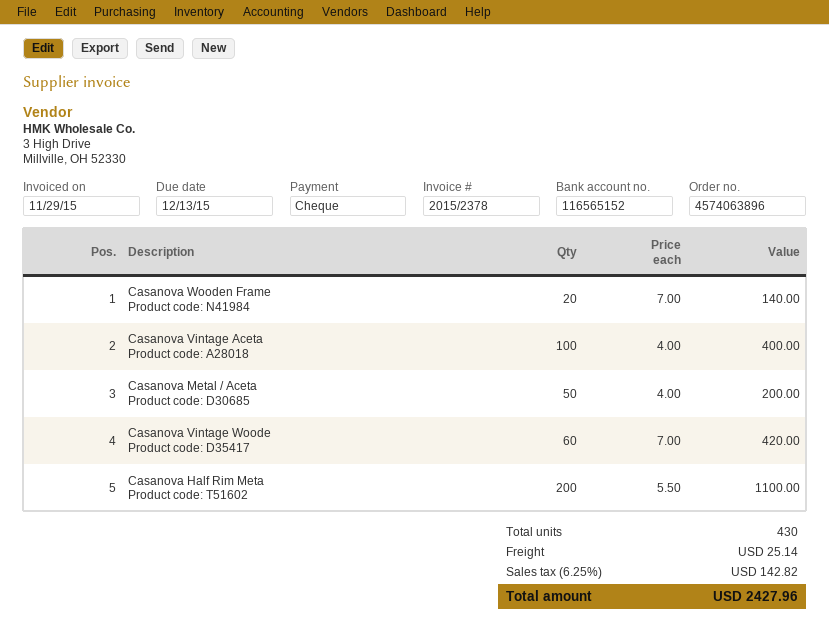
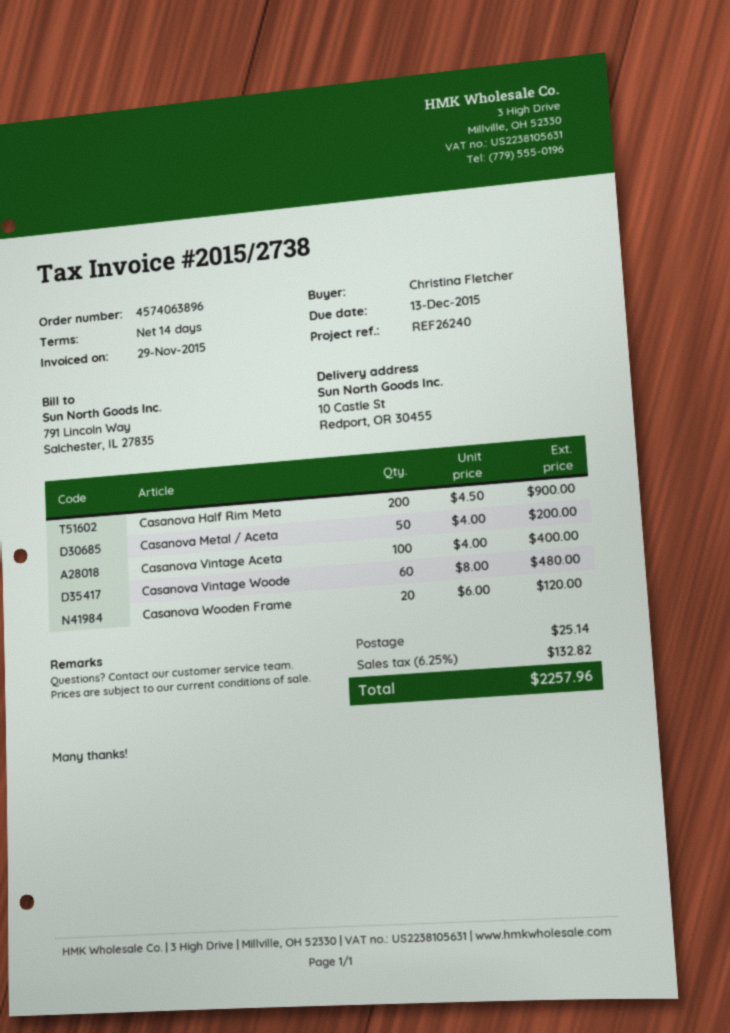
invoice number: 2015/2378 -> 2015/2738
Casanova Wooden Frame: 20 x 7.00 = 140.00 -> 20 x 6.00 = 120.00
Casanova Vintage Woode: 60 x 7.00 = 420.00 -> 60 x 8.00 = 480.00
Casanova Half Rim Meta: 200 x 5.50 = 1100.00 -> 200 x 4.50 = 900.00
tax: 6.25% = 142.82 -> 6.25% = 132.82
total: 2427.96 -> 2257.96

